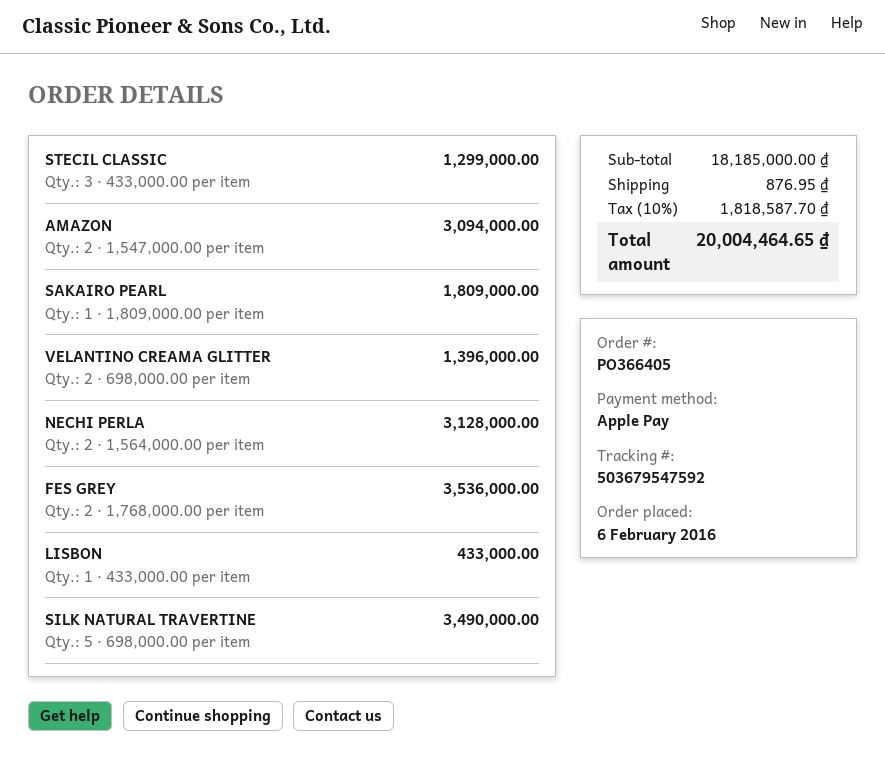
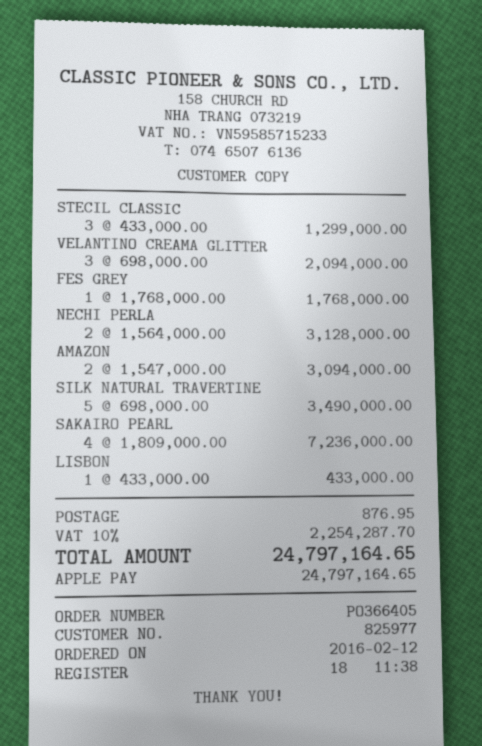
order date: 2016-02-06 -> 2016-02-12
SAKAIRO PEARL: 1 x 1809000.00 = 1809000.00 -> 4 x 1809000.00 = 7236000.00
VELANTINO CREAMA GLITTER: 2 x 698000.00 = 1396000.00 -> 3 x 698000.00 = 2094000.00
FES GREY: 2 x 1768000.00 = 3536000.00 -> 1 x 1768000.00 = 1768000.00
tax: 10% = 1818587.70 -> 10% = 2254287.70
total: 20004464.65 -> 24797164.65

